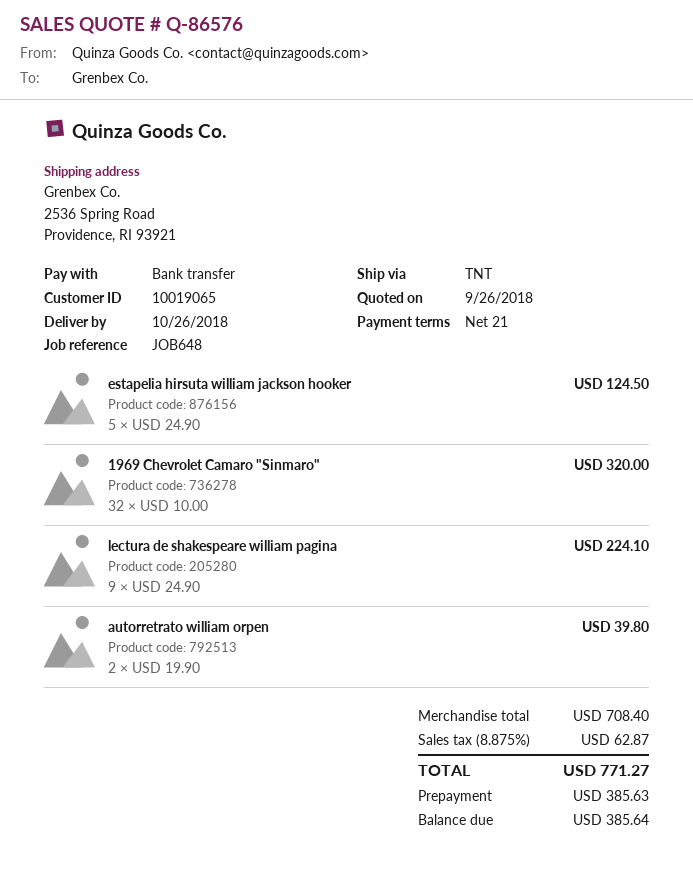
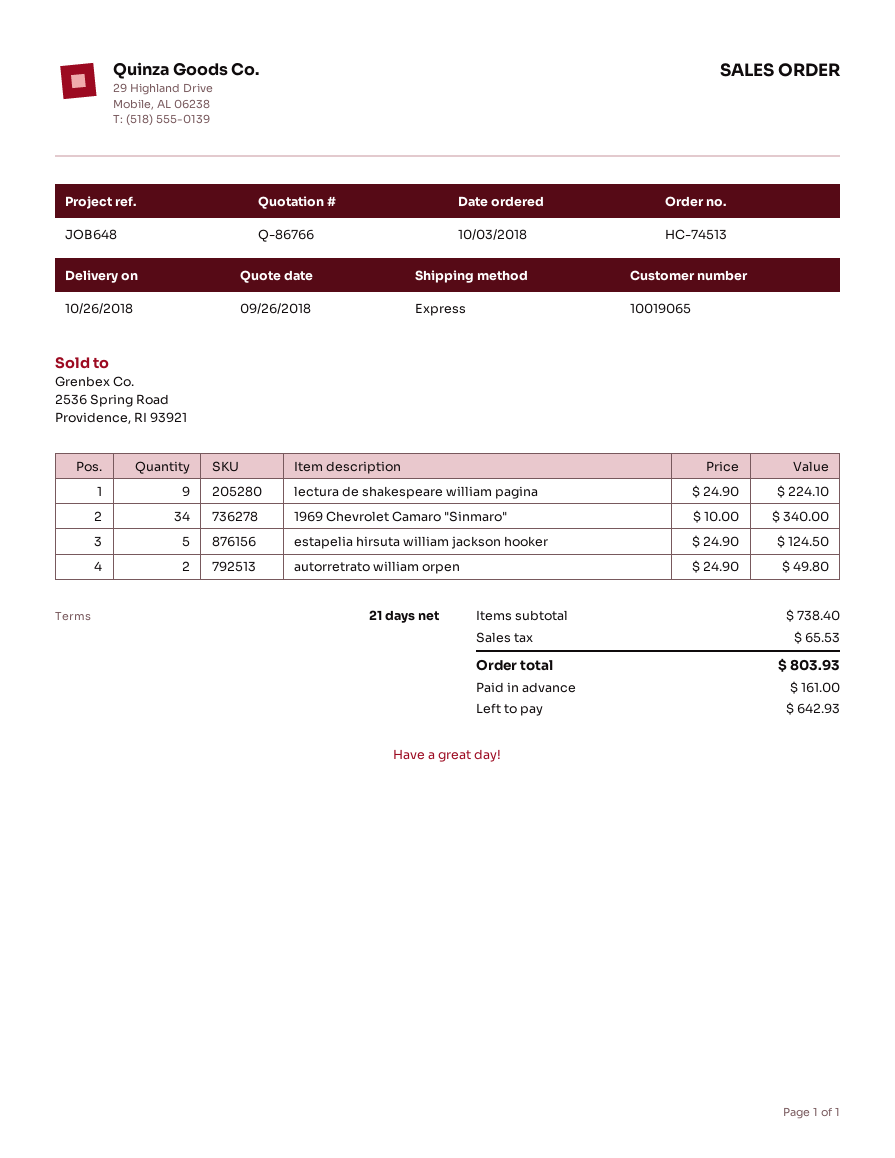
quote number: Q-86576 -> Q-86766
shipping method: TNT -> express
1969 Chevrolet Camaro "Sinmaro": 32 x 10.00 = 320.00 -> 34 x 10.00 = 340.00
autorretrato william orpen: 2 x 19.90 = 39.80 -> 2 x 24.90 = 49.80
subtotal: 708.40 -> 738.40
tax: 62.87 -> 65.53
total: 771.27 -> 803.93
deposit: 385.63 -> 161.00
balance: 385.64 -> 642.93

